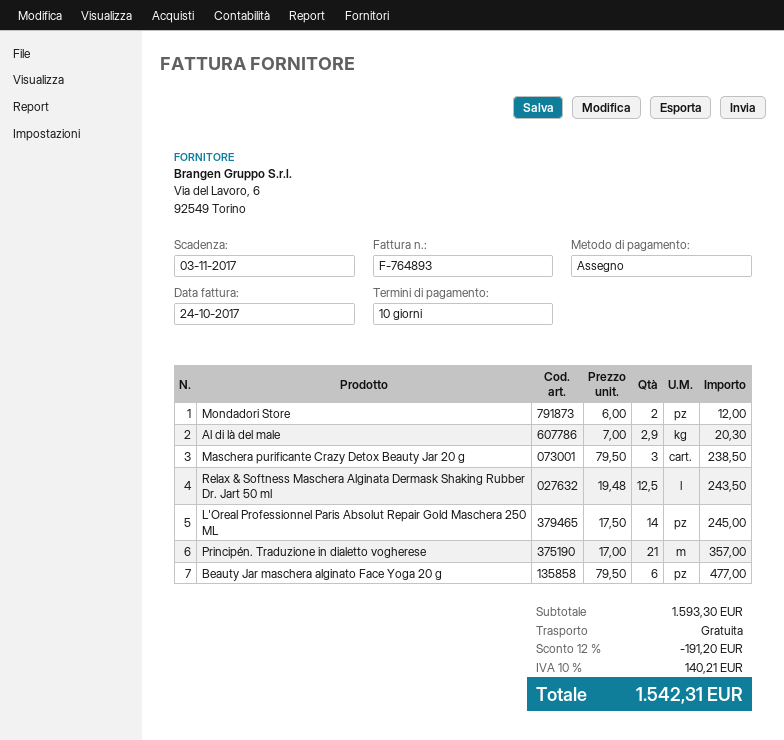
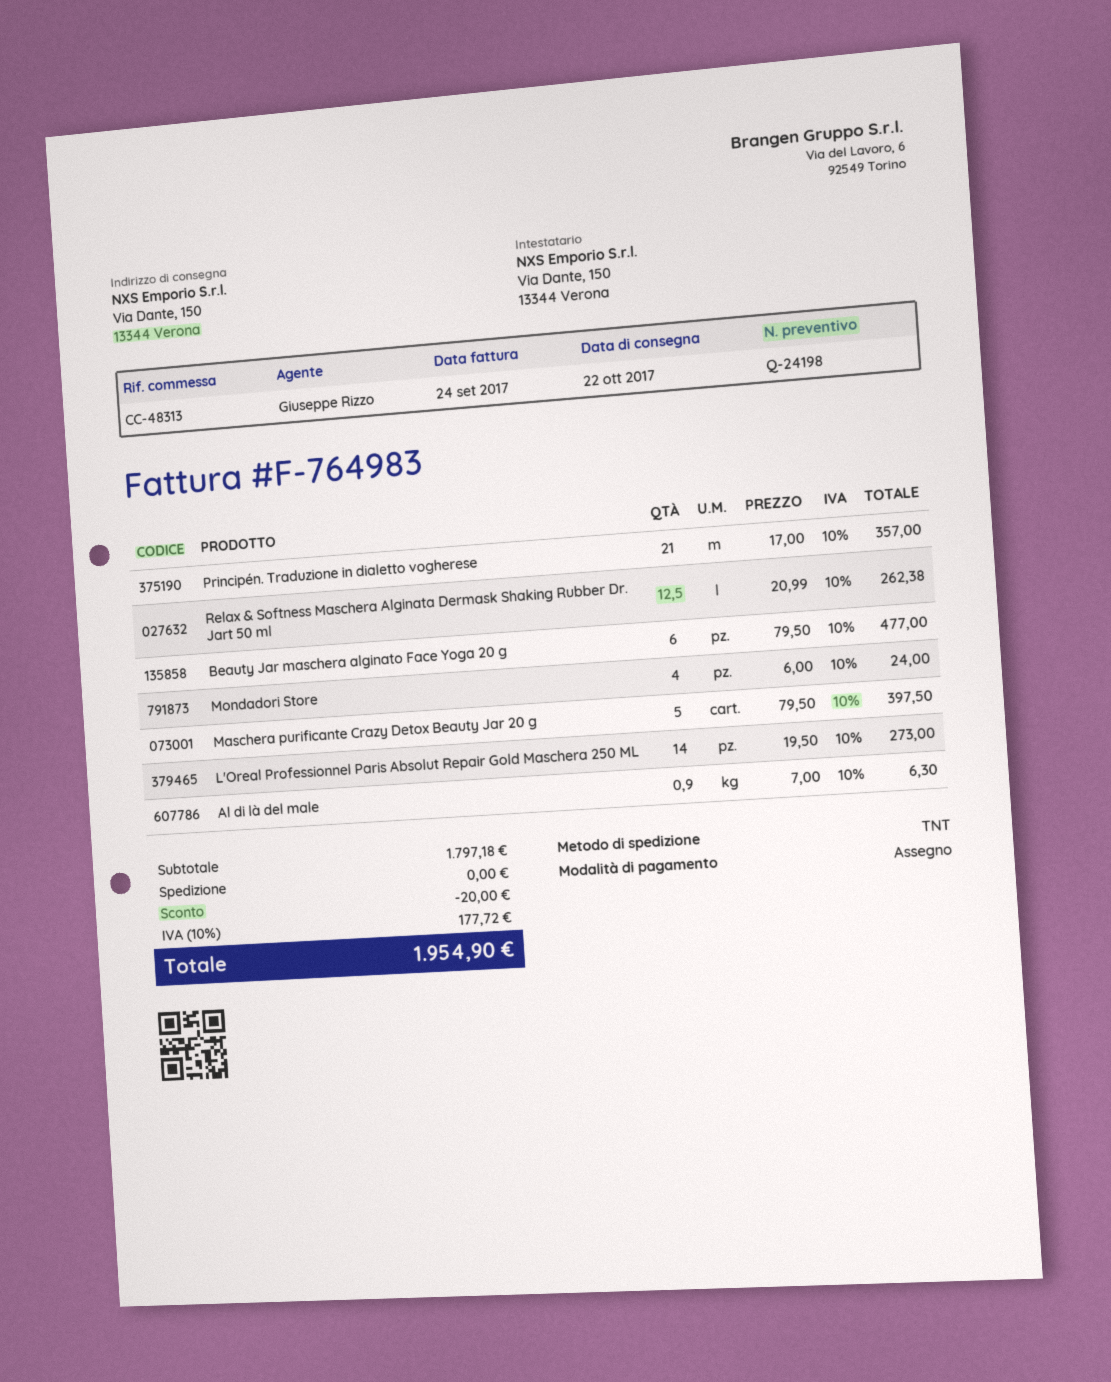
invoice number: F-764893 -> F-764983
invoice date: 2017-10-24 -> 2017-09-24
Mondadori Store: 2 x 6.00 = 12.00 -> 4 x 6.00 = 24.00
Al di là del male: 2.9 x 7.00 = 20.30 -> 0.9 x 7.00 = 6.30
Maschera purificante Crazy Detox Beauty Jar 20 g: 3 x 79.50 = 238.50 -> 5 x 79.50 = 397.50
Relax & Softness Maschera Alginata Dermask Shaking Rubber Dr. Jart 50 ml: 12.5 x 19.48 = 243.50 -> 12.5 x 20.99 = 262.38
L'Oreal Professionnel Paris Absolut Repair Gold Maschera 250 ML: 14 x 17.50 = 245.00 -> 14 x 19.50 = 273.00
subtotal: 1593.30 -> 1797.18
discount: 191.20 -> 20.00
tax: 10% = 140.21 -> 10% = 177.72
total: 1542.31 -> 1954.90

